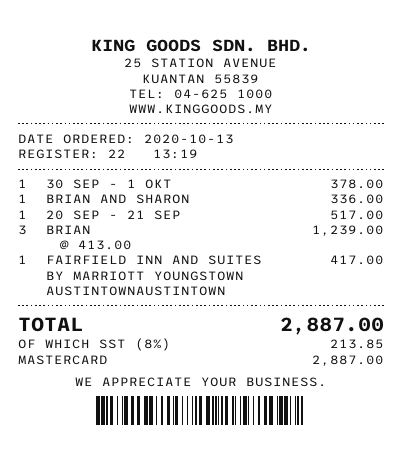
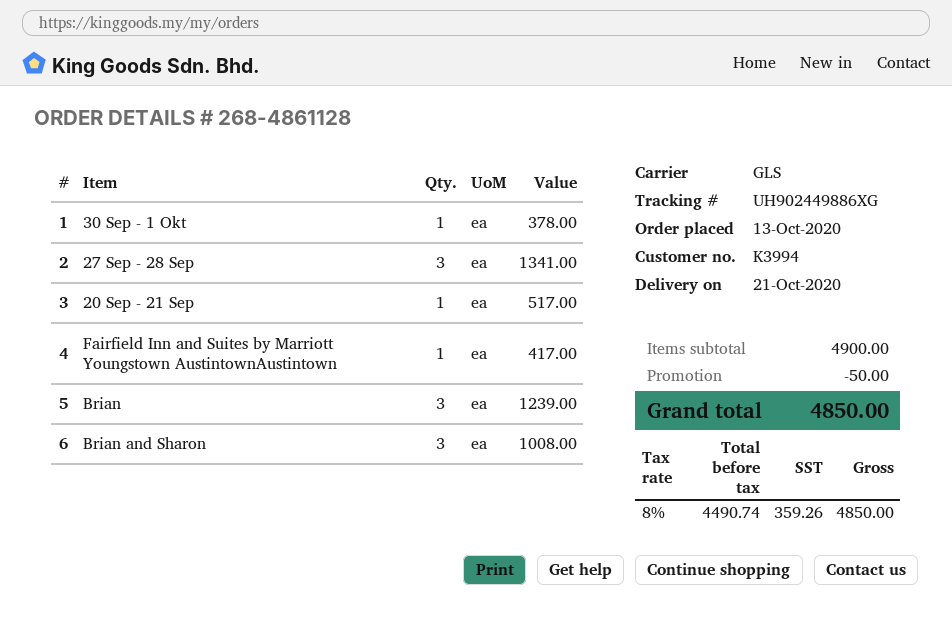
BRIAN AND SHARON: 1 for 336.00 -> 3 for 1008.00
27 Sep - 28 Sep: none -> 3 for 1341.00
discount: none -> 50.00
tax: 8% = 213.85 -> 8% = 359.26
total: 2887.00 -> 4850.00

